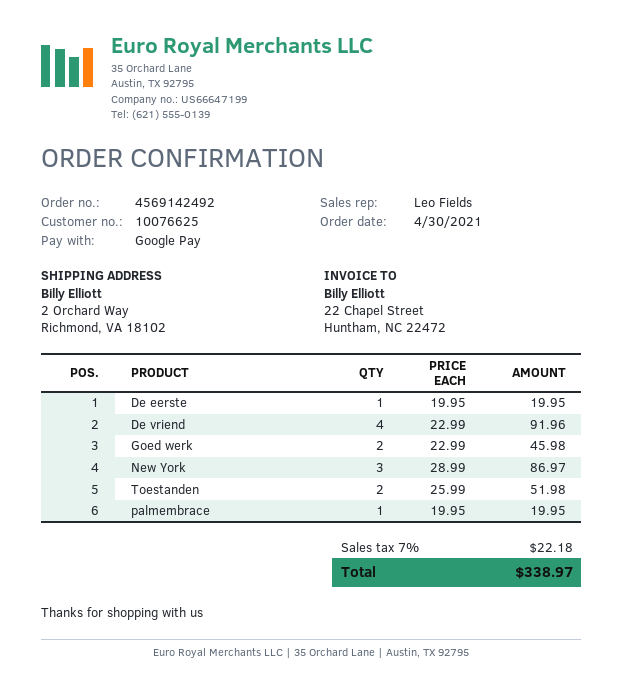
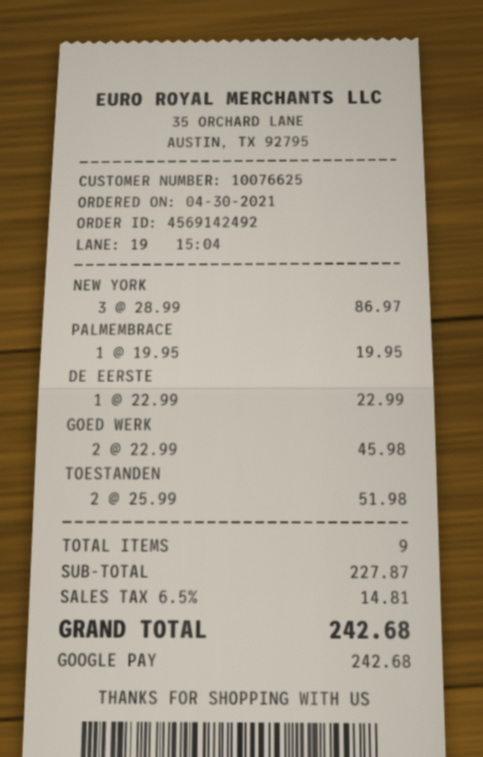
De eerste: 1 x 19.95 = 19.95 -> 1 x 22.99 = 22.99
De vriend: 4 x 22.99 = 91.96 -> none
tax: 7% = 22.18 -> 6.5% = 14.81
total: 338.97 -> 242.68

